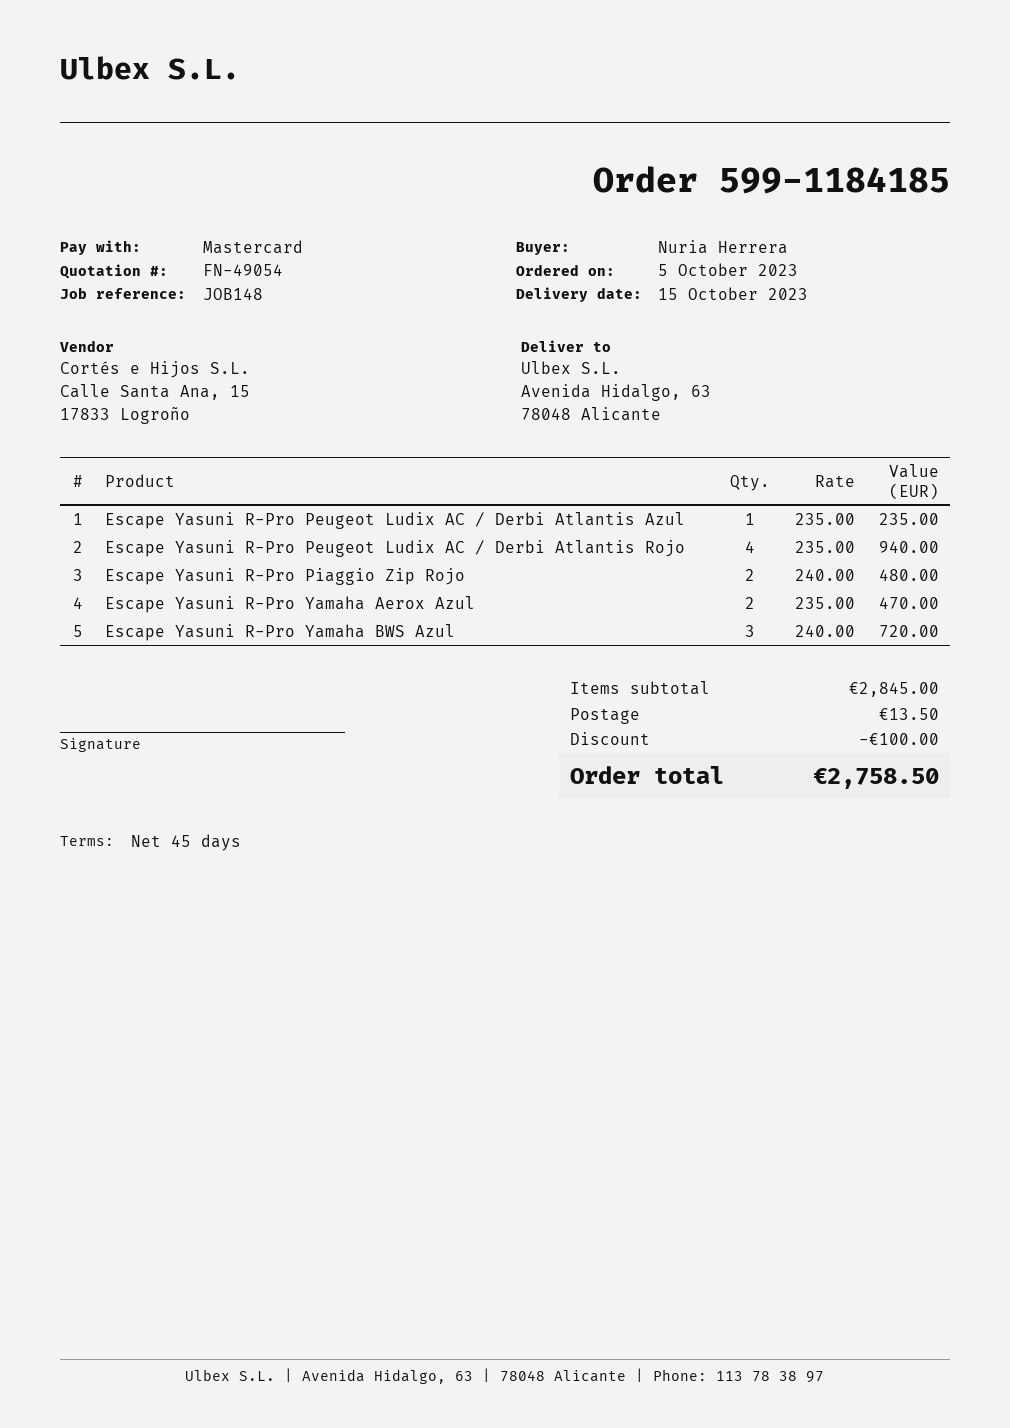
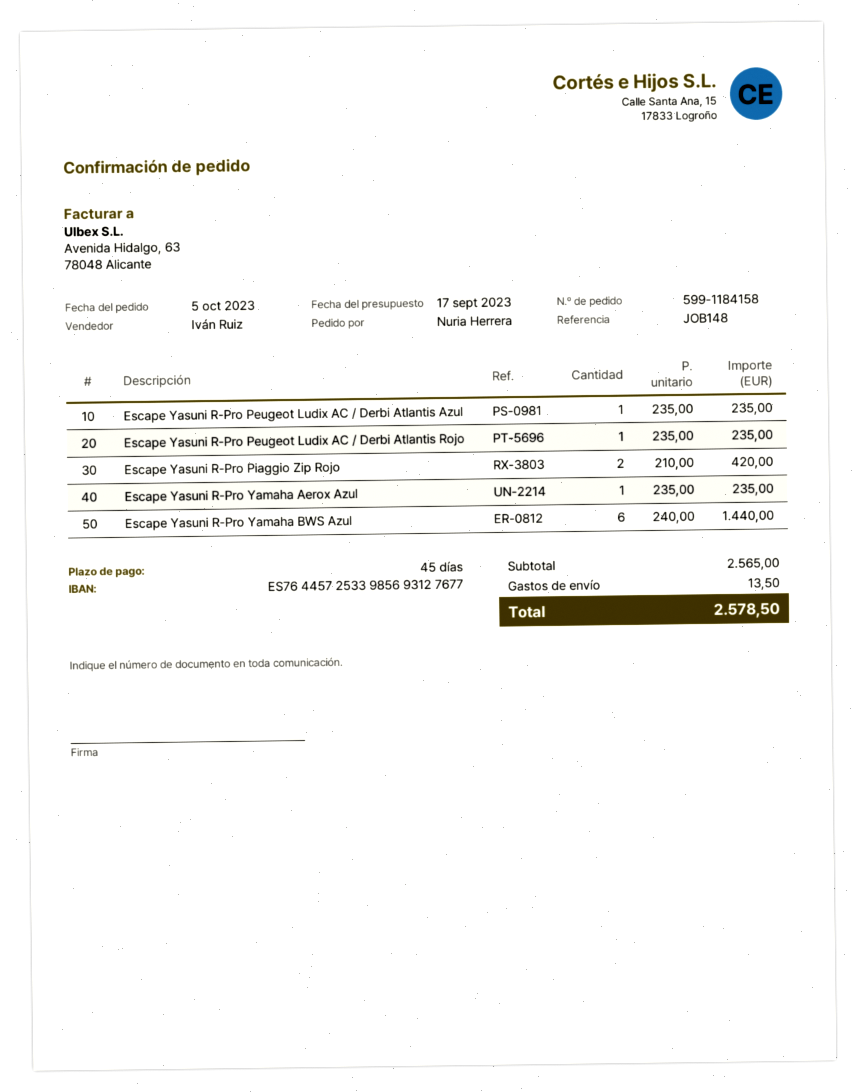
order number: 599-1184185 -> 599-1184158
Escape Yasuni R-Pro Peugeot Ludix AC / Derbi Atlantis Rojo: 4 x 235.00 = 940.00 -> 1 x 235.00 = 235.00
Escape Yasuni R-Pro Piaggio Zip Rojo: 2 x 240.00 = 480.00 -> 2 x 210.00 = 420.00
Escape Yasuni R-Pro Yamaha Aerox Azul: 2 x 235.00 = 470.00 -> 1 x 235.00 = 235.00
Escape Yasuni R-Pro Yamaha BWS Azul: 3 x 240.00 = 720.00 -> 6 x 240.00 = 1440.00
subtotal: 2845.00 -> 2565.00
discount: 100.00 -> none
total: 2758.50 -> 2578.50

